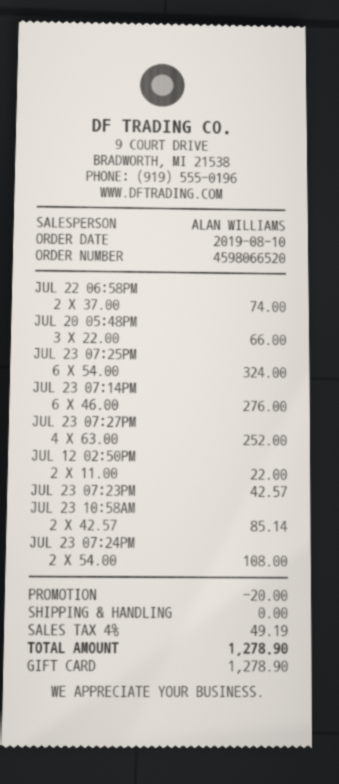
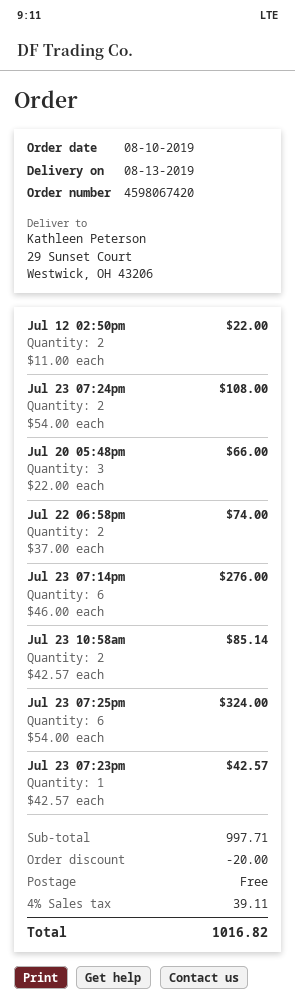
order number: 4598066520 -> 4598067420
JUL 23 07:27PM: 4 x 63.00 = 252.00 -> none
tax: 4% = 49.19 -> 4% = 39.11
total: 1278.90 -> 1016.82

